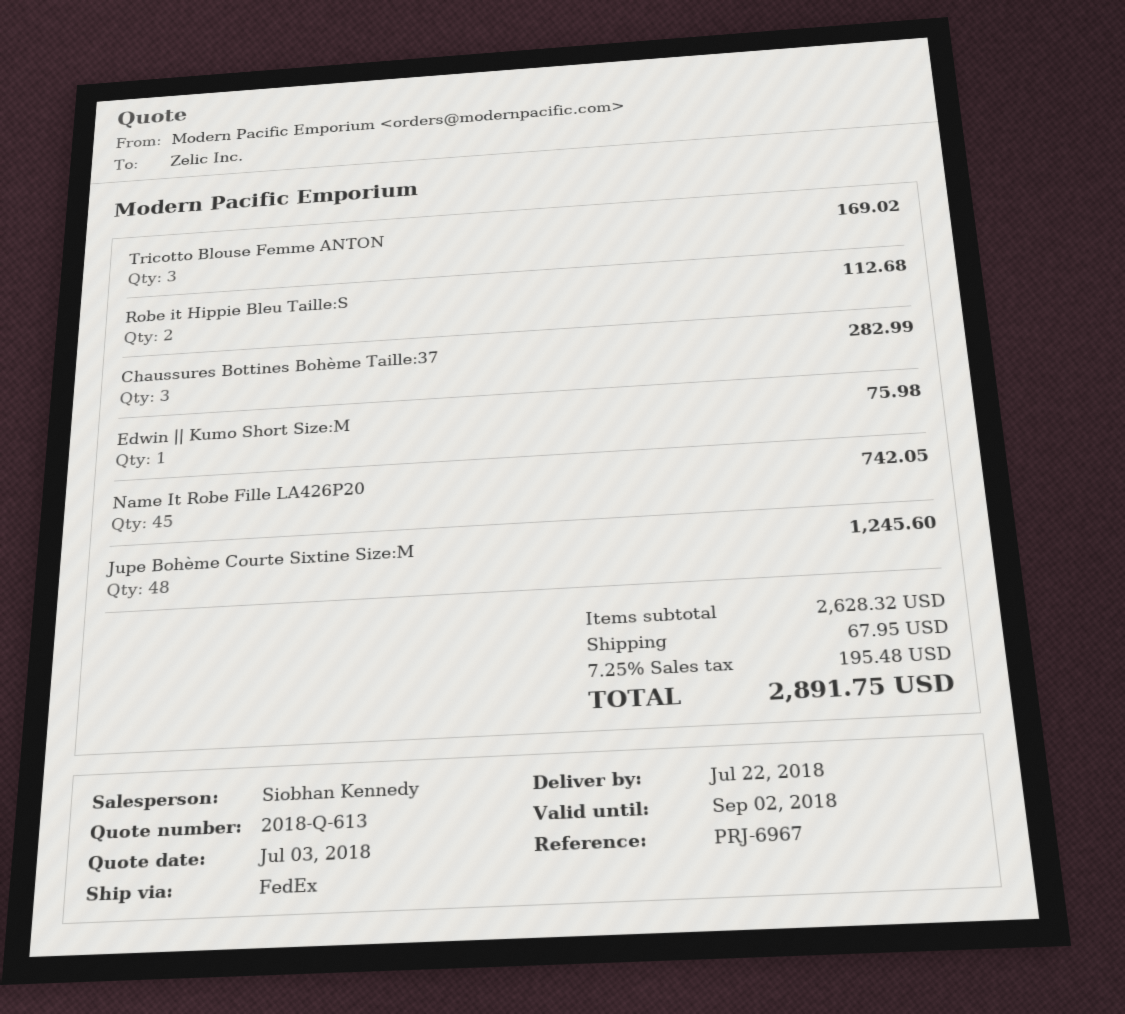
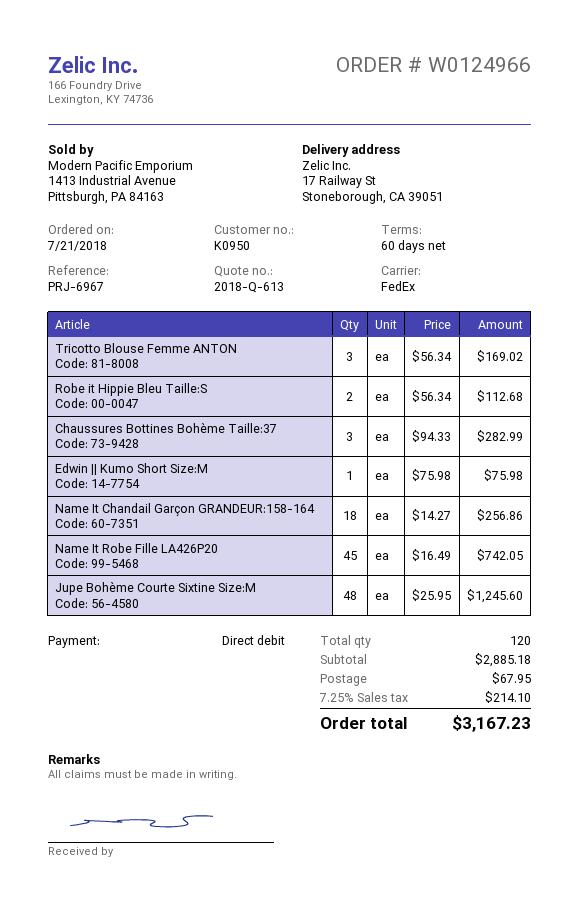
Name It Chandail Garçon GRANDEUR:158-164: none -> 18 for 256.86
subtotal: 2628.32 -> 2885.18
tax: 7.25% = 195.48 -> 7.25% = 214.10
total: 2891.75 -> 3167.23

